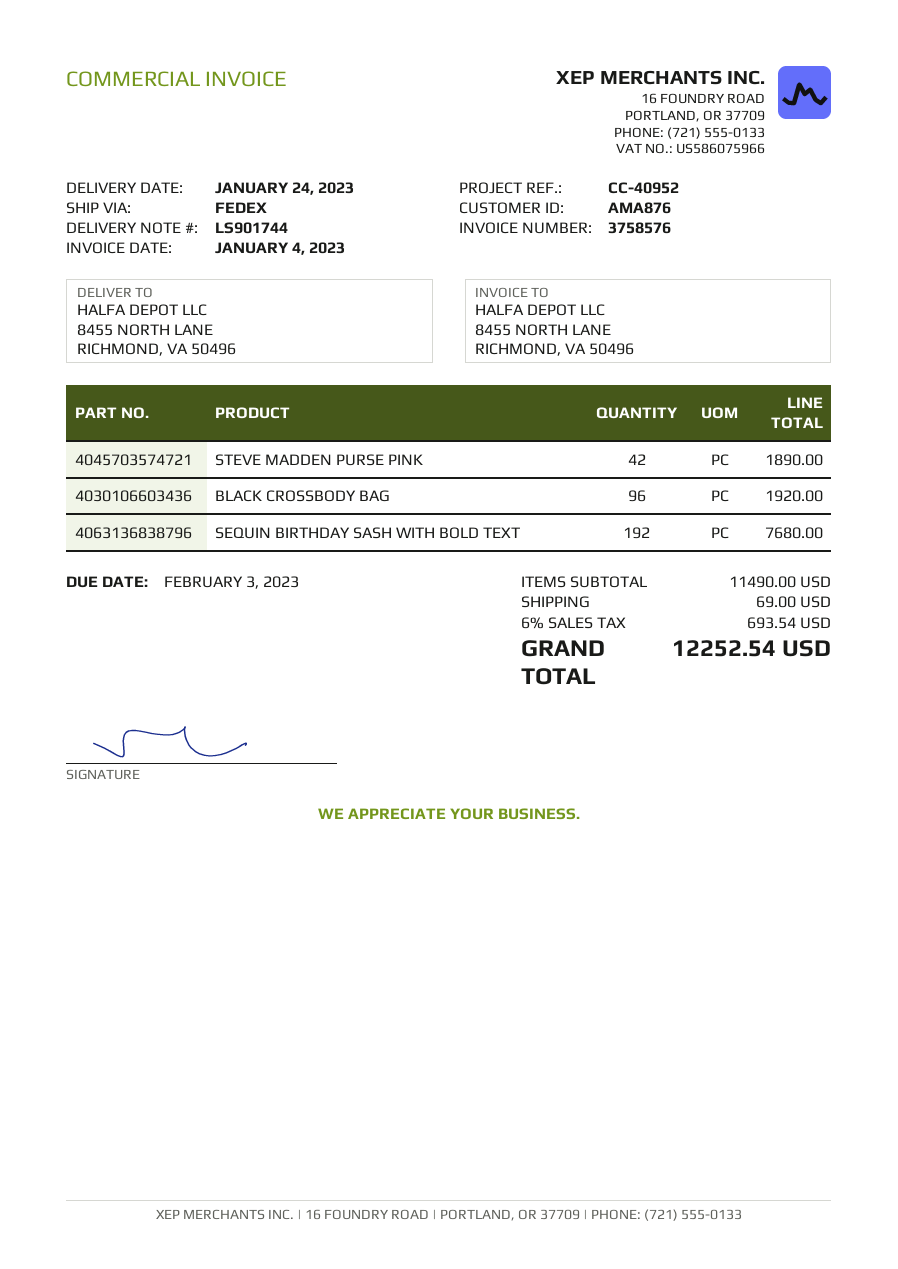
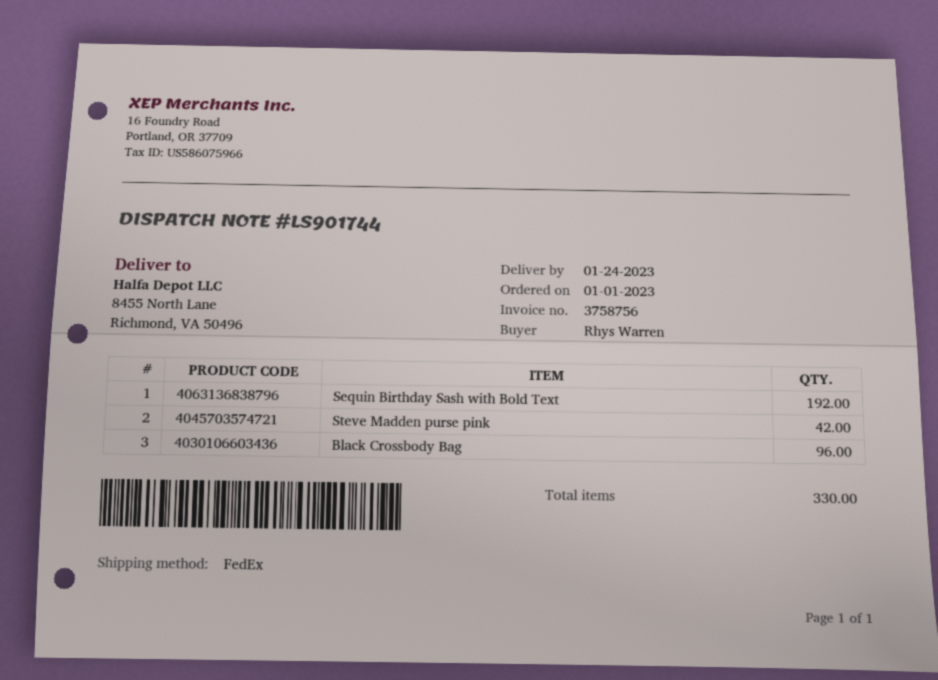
invoice number: 3758576 -> 3758756

